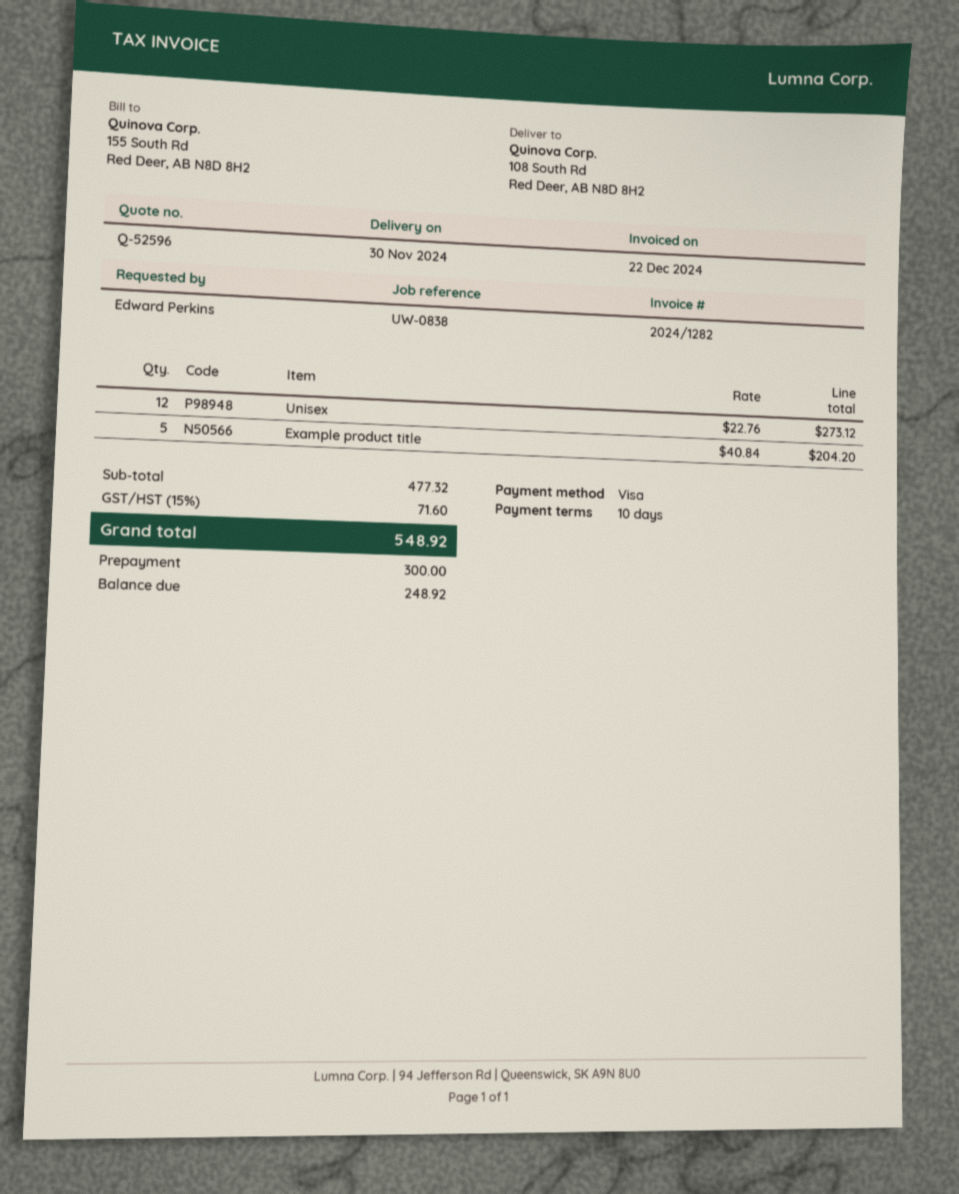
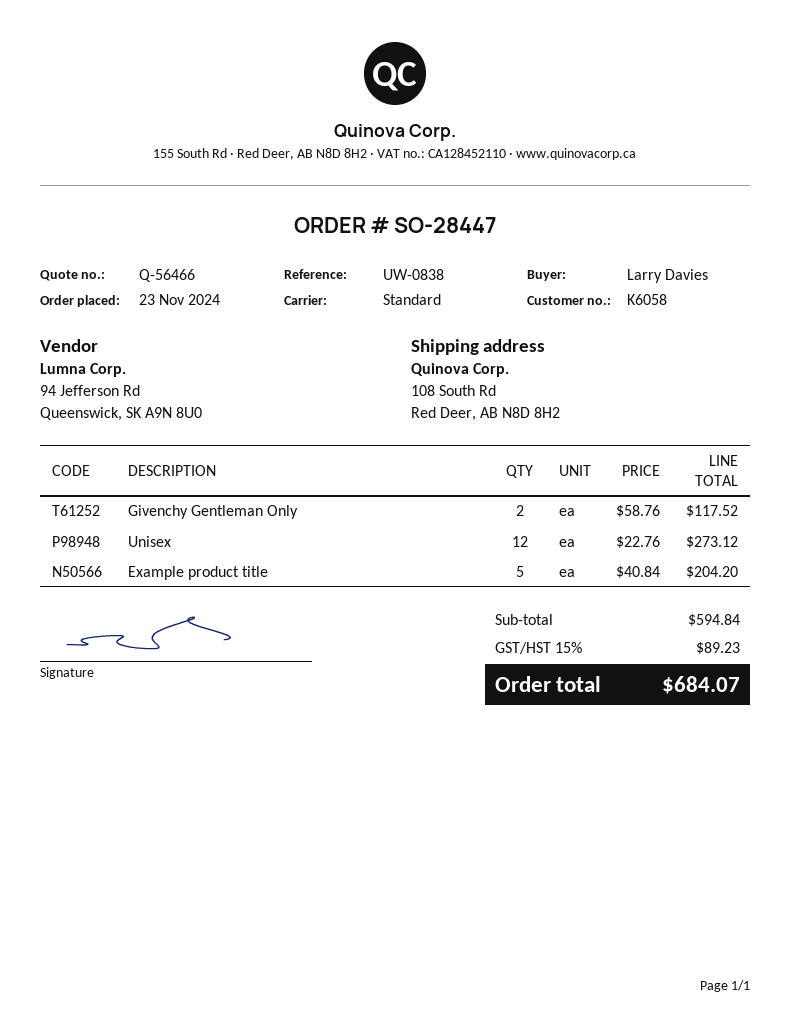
quote number: Q-52596 -> Q-56466
ordered by: Edward Perkins -> Larry Davies
Givenchy Gentleman Only: none -> 2 x 58.76 = 117.52
subtotal: 477.32 -> 594.84
tax: 15% = 71.60 -> 15% = 89.23
total: 548.92 -> 684.07

